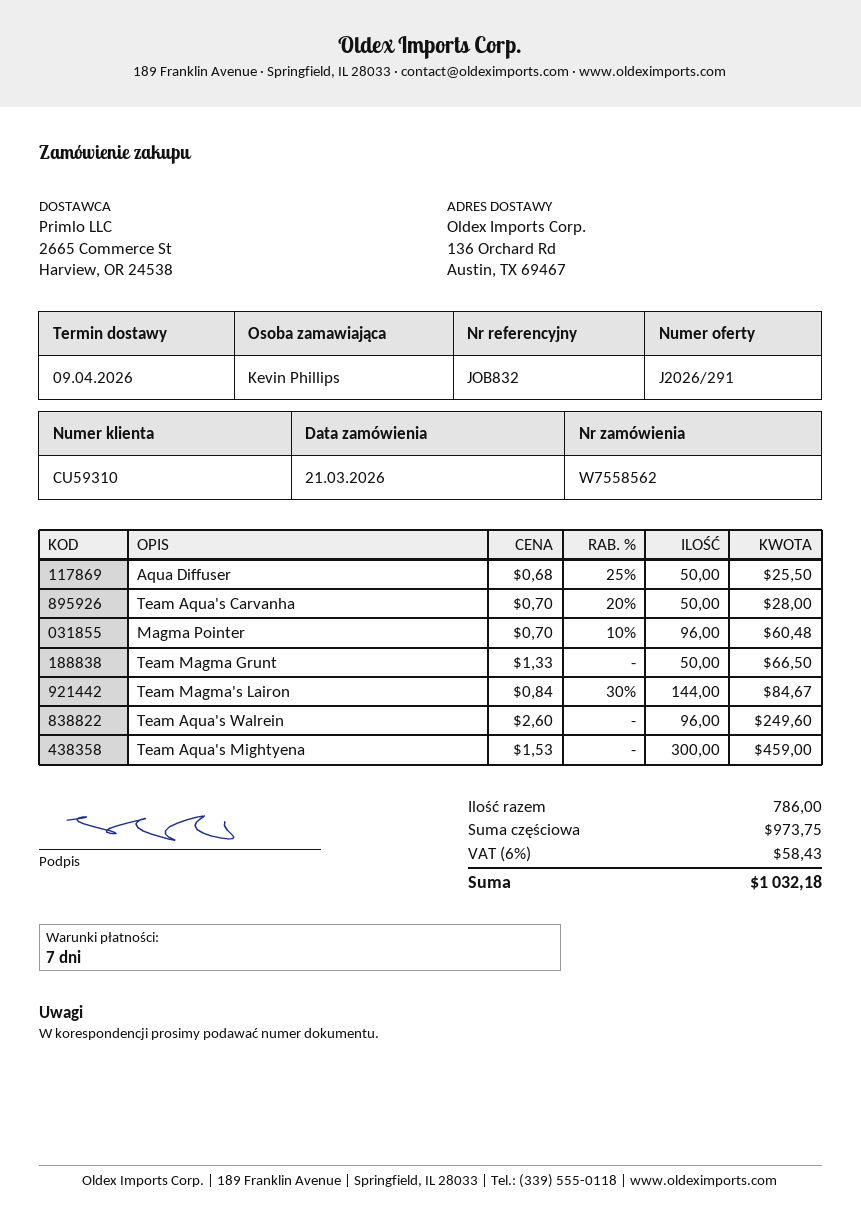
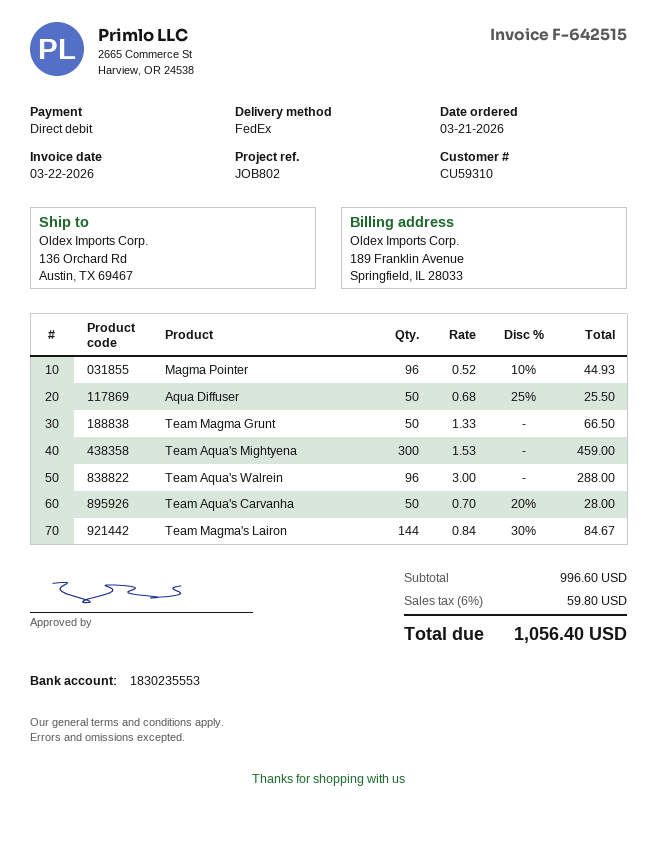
reference: JOB832 -> JOB802
Magma Pointer: 96 x 0.70 - 10% = 60.48 -> 96 x 0.52 - 10% = 44.93
Team Aqua's Walrein: 96 x 2.60 = 249.60 -> 96 x 3.00 = 288.00
subtotal: 973.75 -> 996.60
tax: 6% = 58.43 -> 6% = 59.80
total: 1032.18 -> 1056.40

